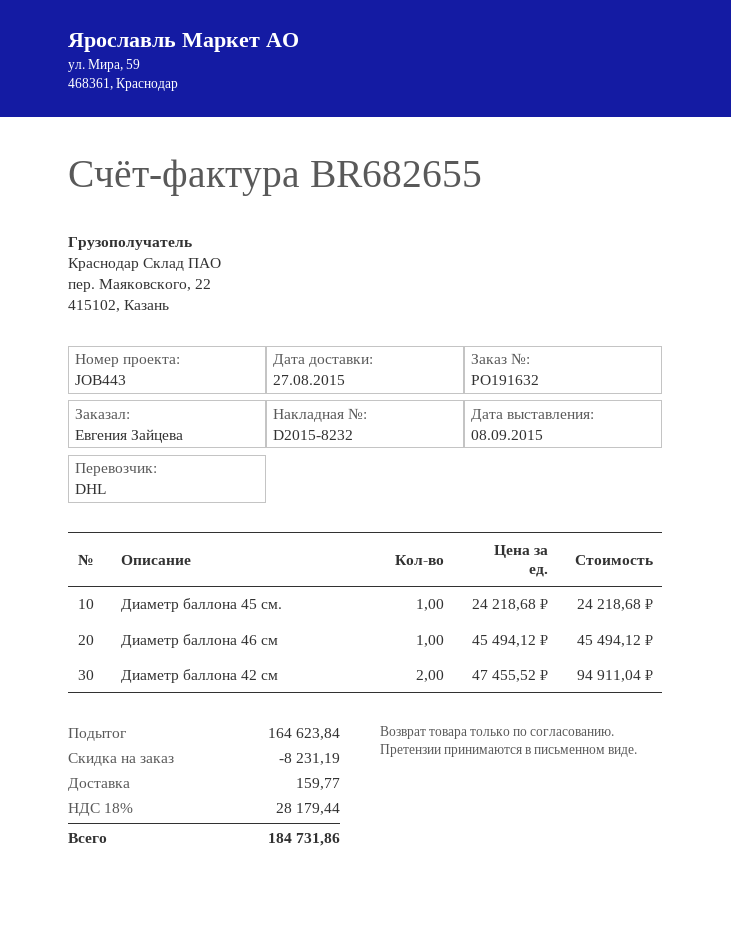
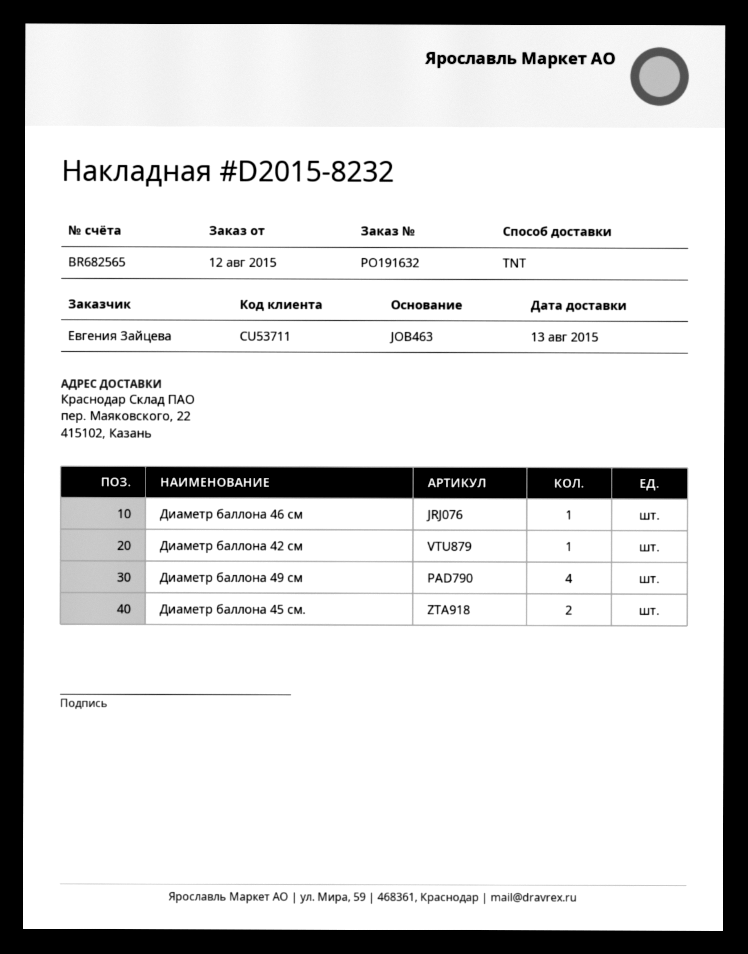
delivery date: 2015-08-27 -> 2015-08-13
invoice number: BR682655 -> BR682565
reference: JOB443 -> JOB463
shipping method: DHL -> TNT
Диаметр баллона 45 см.: 1 -> 2
Диаметр баллона 42 см: 2 -> 1
Диаметр баллона 49 см: none -> 4

